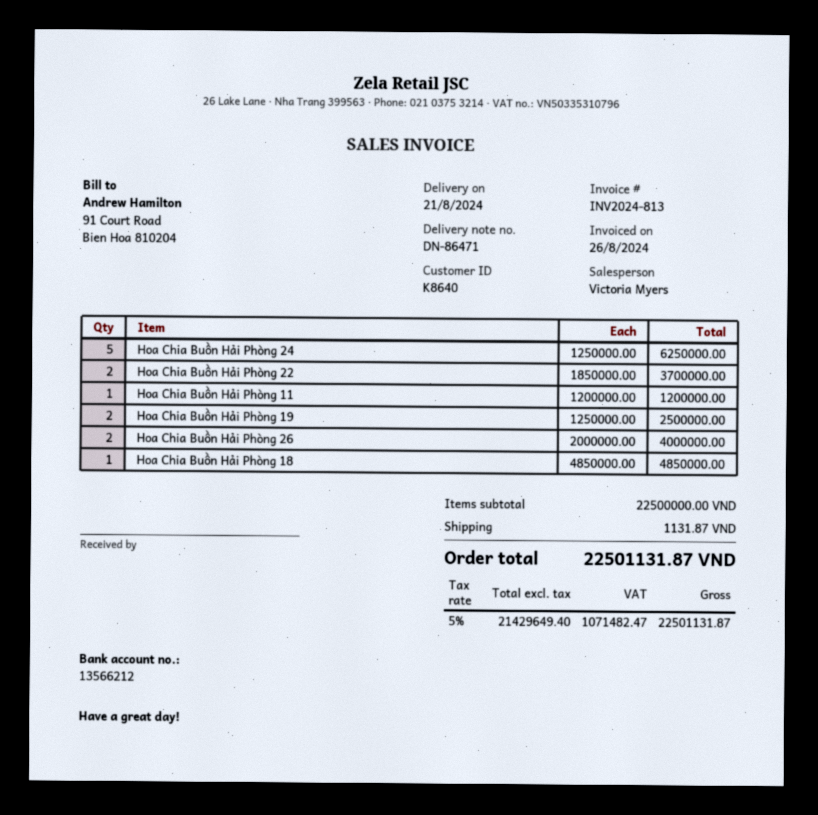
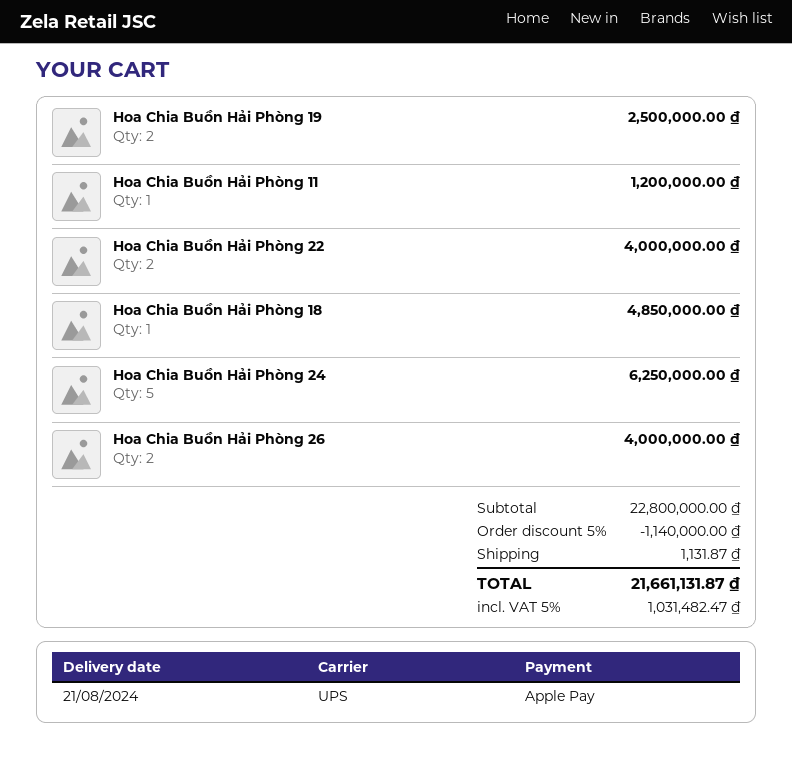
Hoa Chia Buồn Hải Phòng 22: 2 for 3700000.00 -> 2 for 4000000.00
subtotal: 22500000.00 -> 22800000.00
discount: none -> 5% = 1140000.00
tax: 5% = 1071482.47 -> 5% = 1031482.47
total: 22501131.87 -> 21661131.87

